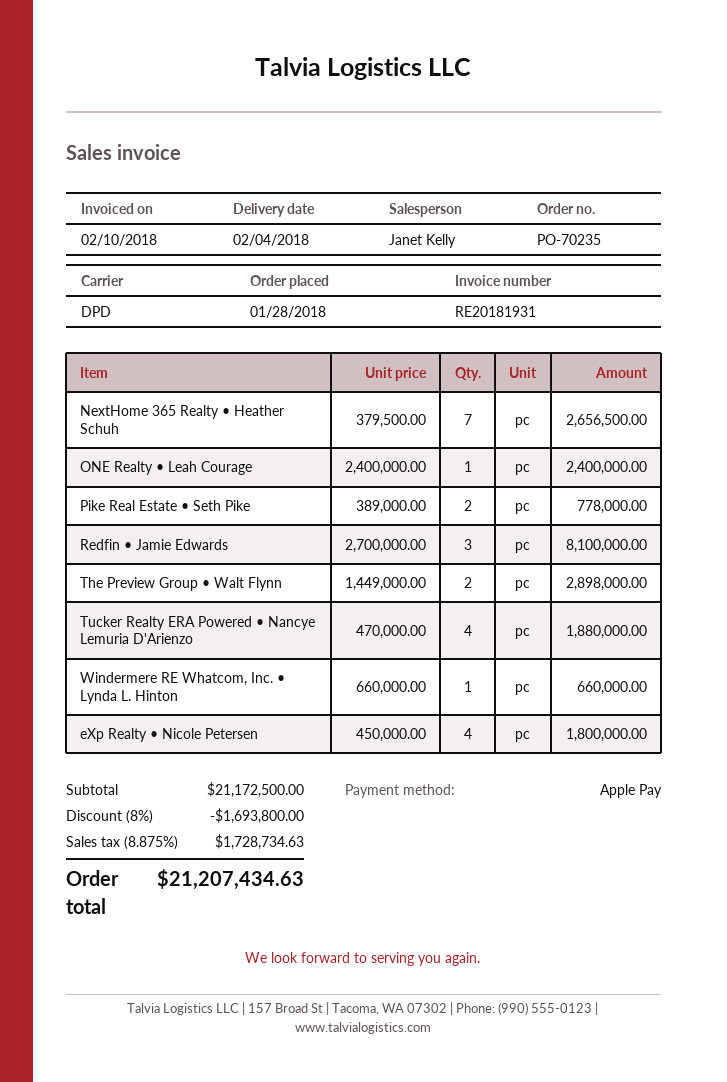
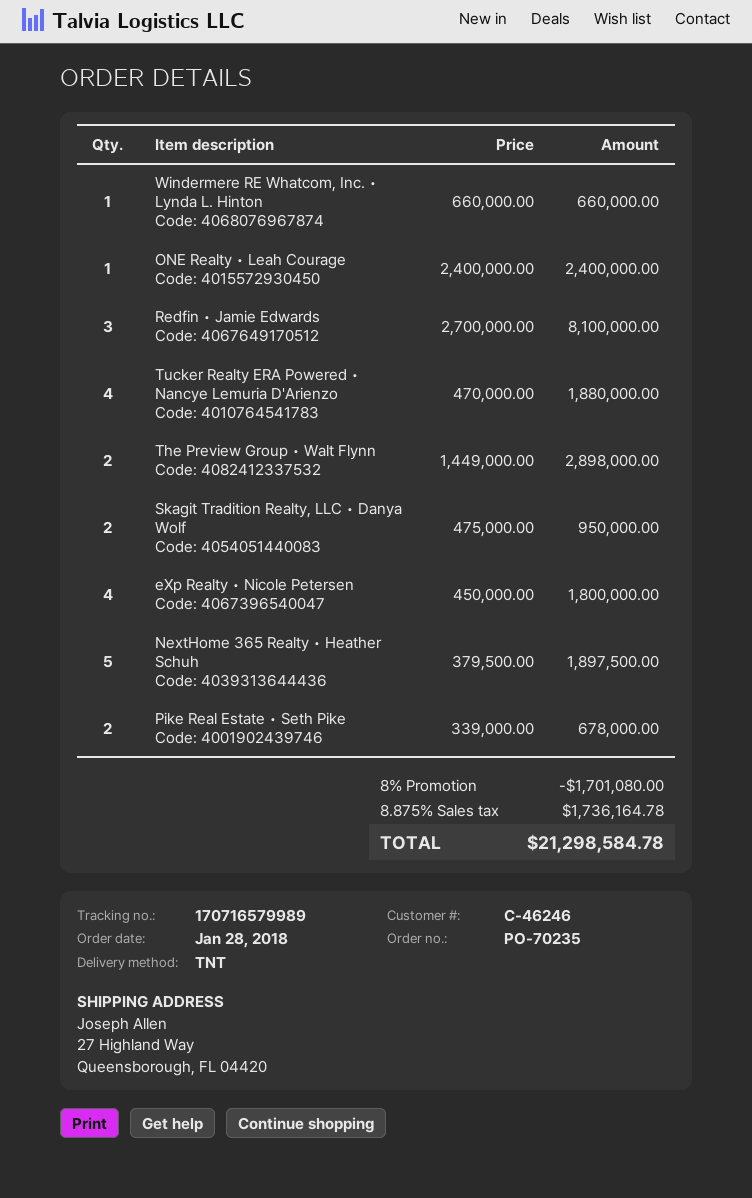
shipping method: DPD -> TNT
NextHome 365 Realty • Heather Schuh: 7 x 379500.00 = 2656500.00 -> 5 x 379500.00 = 1897500.00
Pike Real Estate • Seth Pike: 2 x 389000.00 = 778000.00 -> 2 x 339000.00 = 678000.00
Skagit Tradition Realty, LLC • Danya Wolf: none -> 2 x 475000.00 = 950000.00
discount: 8% = 1693800.00 -> 8% = 1701080.00
tax: 8.875% = 1728734.63 -> 8.875% = 1736164.78
total: 21207434.63 -> 21298584.78

